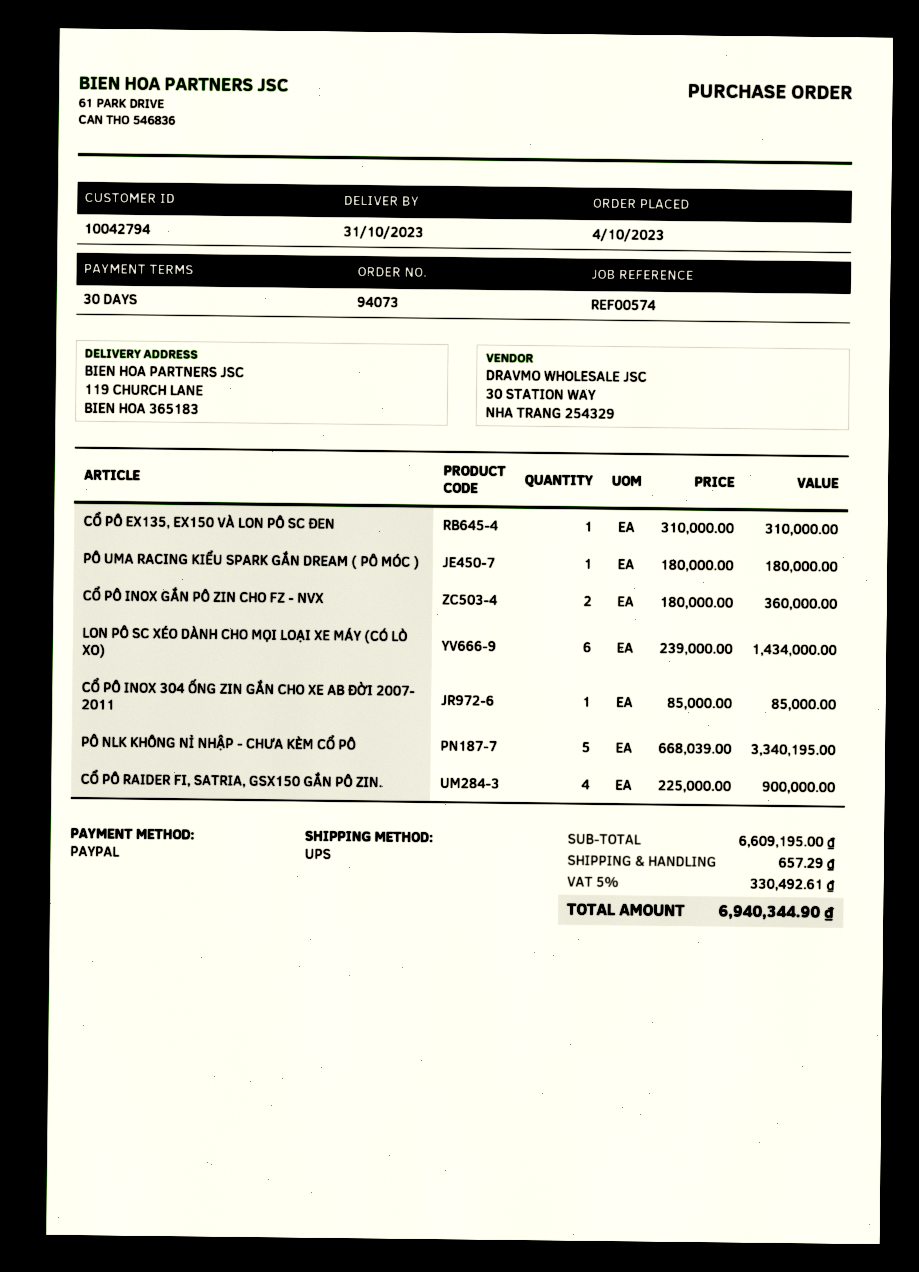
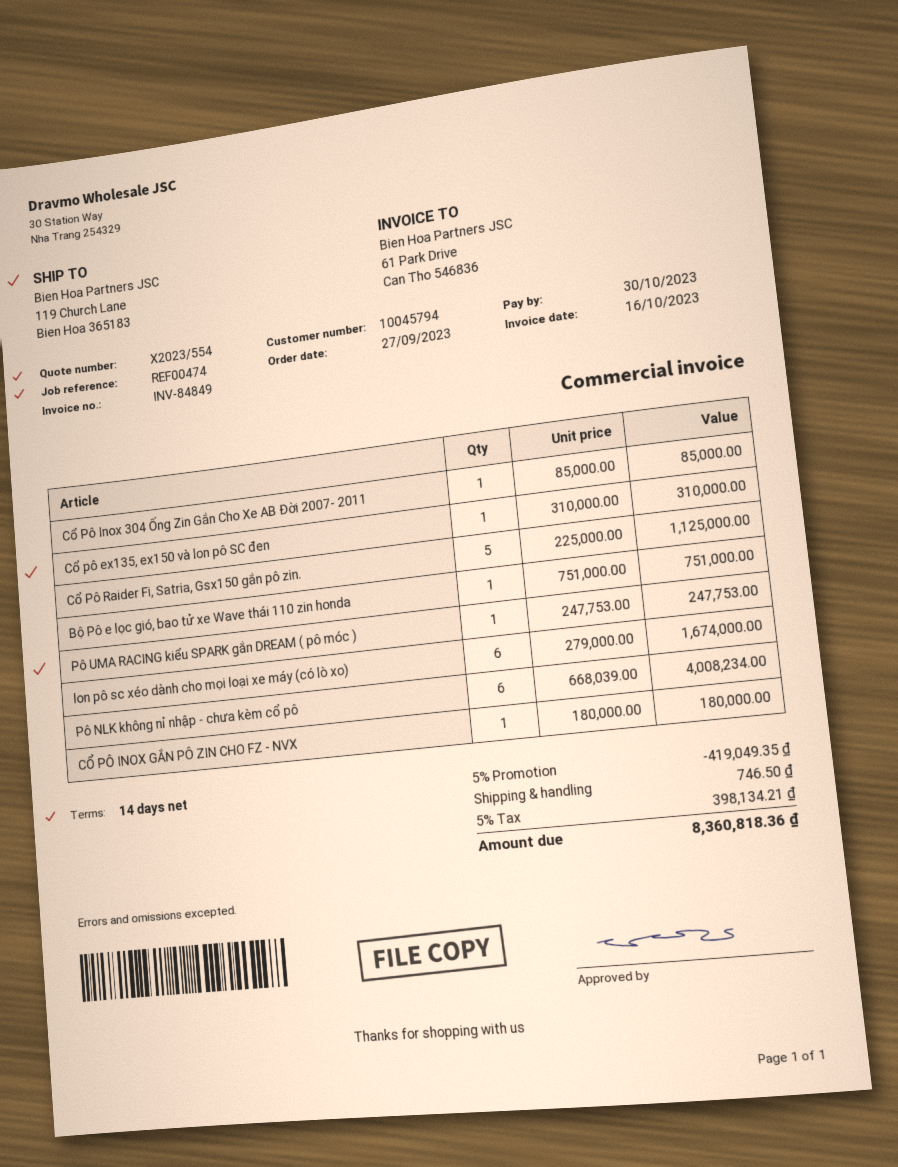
order date: 2023-10-04 -> 2023-09-27
payment terms: 30 days -> 14 days
customer number: 10042794 -> 10045794
reference: REF00574 -> REF00474
PÔ UMA RACING KIỂU SPARK GẮN DREAM ( PÔ MÓC ): 1 x 180000.00 = 180000.00 -> 1 x 247753.00 = 247753.00
CỔ PÔ INOX GẮN PÔ ZIN CHO FZ - NVX: 2 x 180000.00 = 360000.00 -> 1 x 180000.00 = 180000.00
LON PÔ SC XÉO DÀNH CHO MỌI LOẠI XE MÁY (CÓ LÒ XO): 6 x 239000.00 = 1434000.00 -> 6 x 279000.00 = 1674000.00
PÔ NLK KHÔNG NỈ NHẬP - CHƯA KÈM CỔ PÔ: 5 x 668039.00 = 3340195.00 -> 6 x 668039.00 = 4008234.00
CỔ PÔ RAIDER FI, SATRIA, GSX150 GẮN PÔ ZIN.: 4 x 225000.00 = 900000.00 -> 5 x 225000.00 = 1125000.00
Bộ Pô e lọc gió, bao tử xe Wave thái 110 zin honda: none -> 1 x 751000.00 = 751000.00
discount: none -> 5% = 419049.35
shipping: 657.29 -> 746.50
tax: 5% = 330492.61 -> 5% = 398134.21
total: 6940344.90 -> 8360818.36

